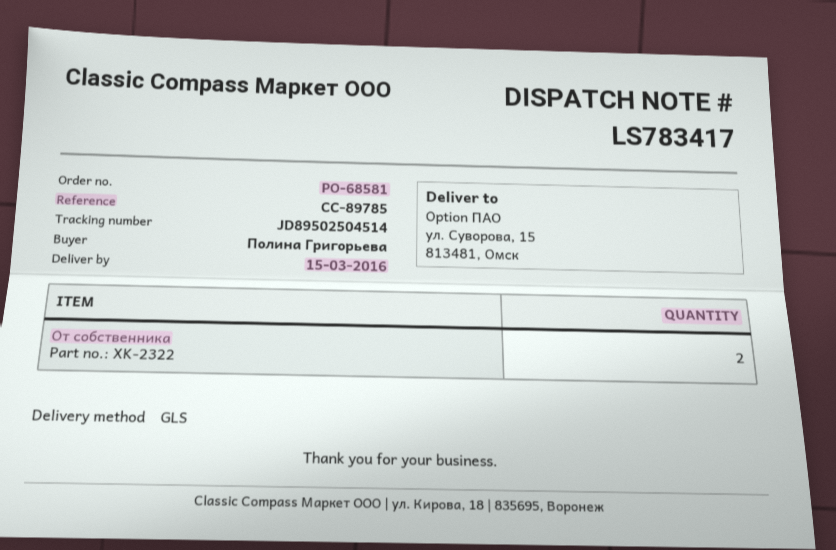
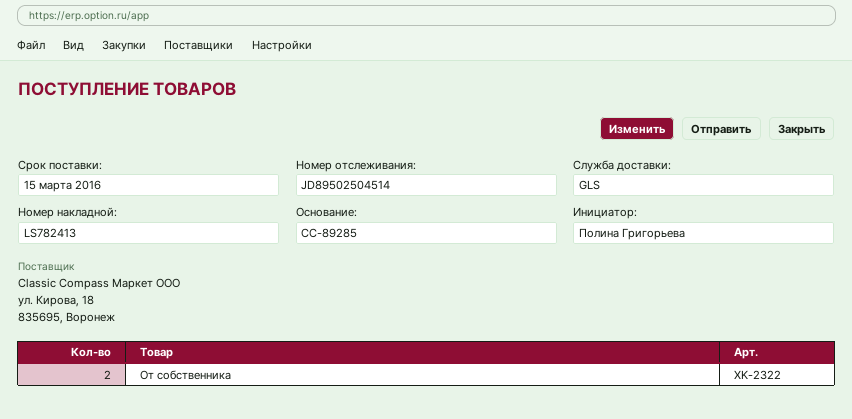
delivery note number: LS783417 -> LS782413
reference: CC-89785 -> CC-89285

